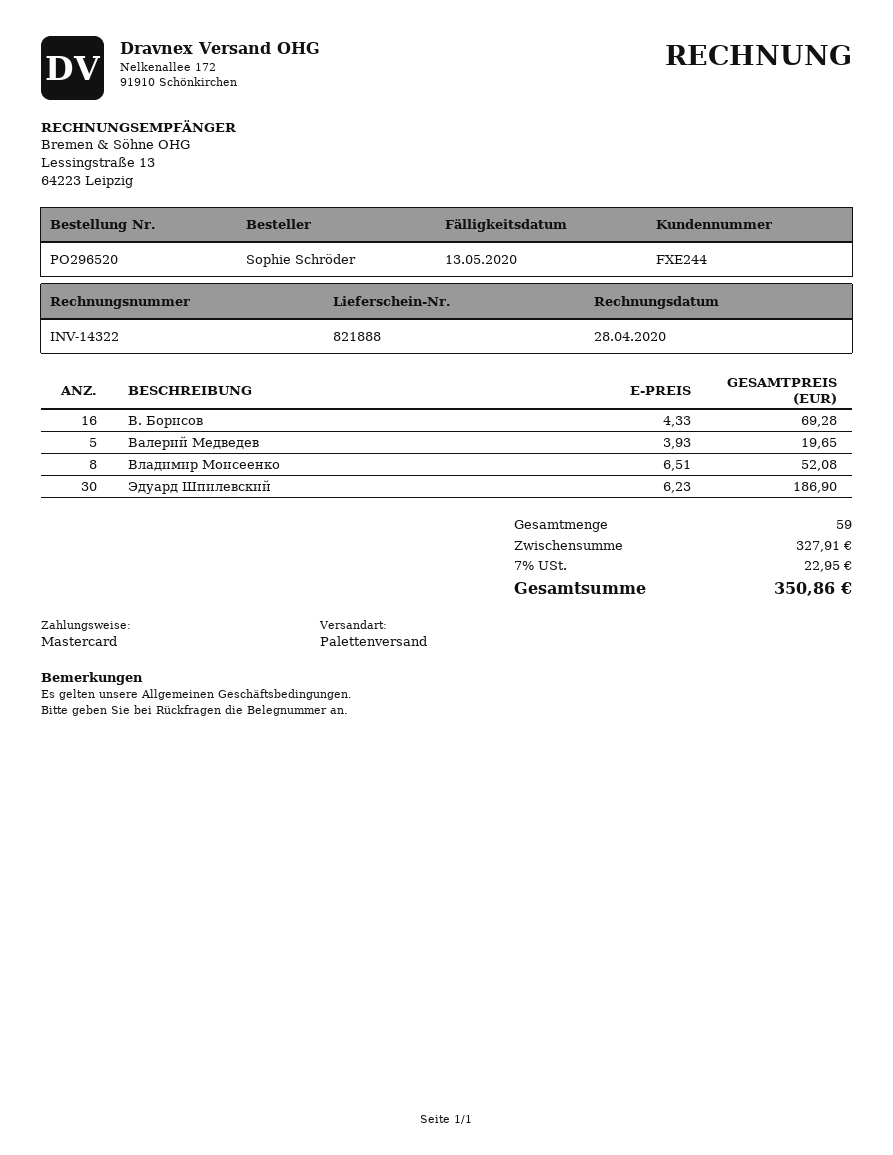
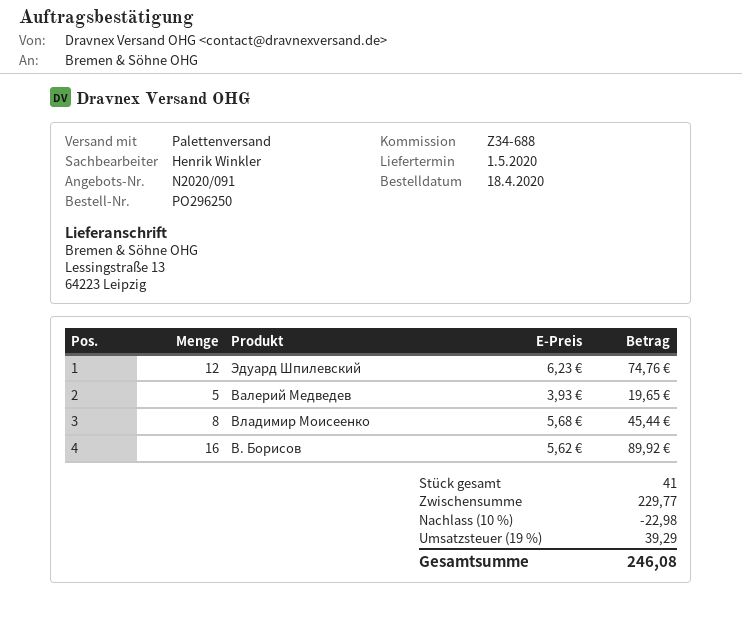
order number: PO296520 -> PO296250
В. Борисов: 16 x 4.33 = 69.28 -> 16 x 5.62 = 89.92
Владимир Моисеенко: 8 x 6.51 = 52.08 -> 8 x 5.68 = 45.44
Эдуард Шпилевский: 30 x 6.23 = 186.90 -> 12 x 6.23 = 74.76
total quantity: 59 -> 41
subtotal: 327.91 -> 229.77
discount: none -> 10% = 22.98
tax: 7% = 22.95 -> 19% = 39.29
total: 350.86 -> 246.08

